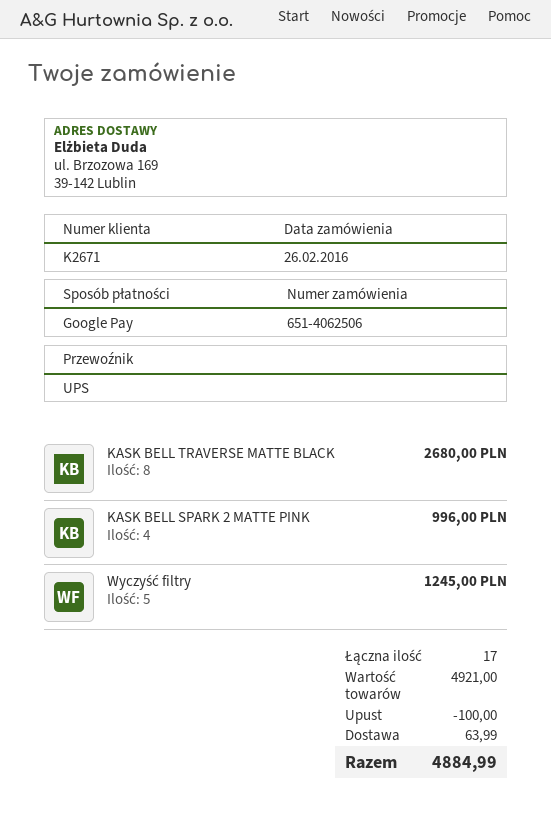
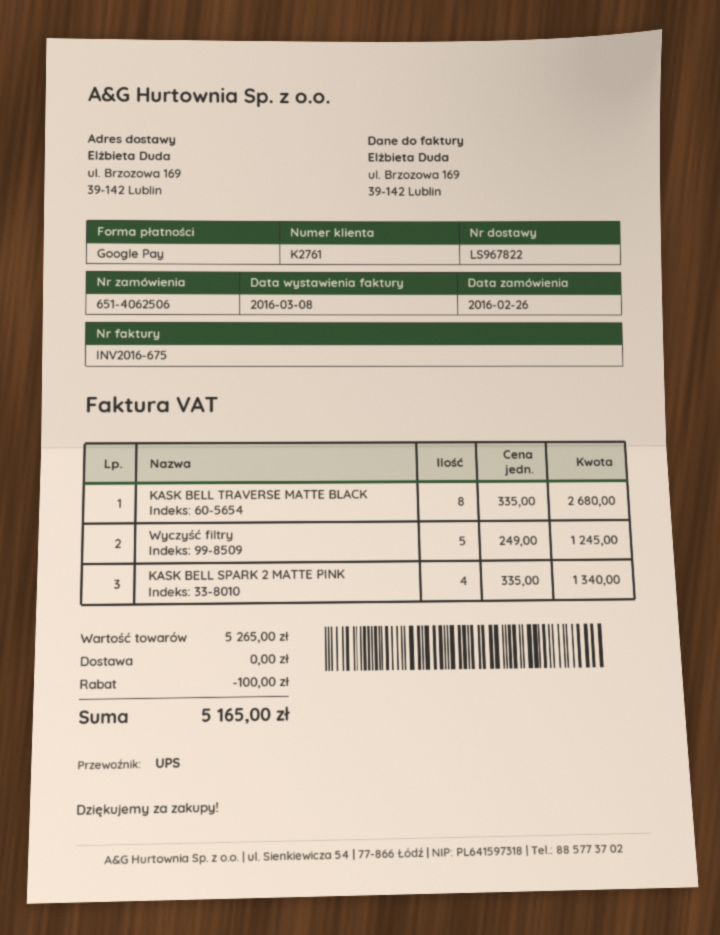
customer number: K2671 -> K2761
KASK BELL SPARK 2 MATTE PINK: 4 for 996.00 -> 4 for 1340.00
subtotal: 4921.00 -> 5265.00
shipping: 63.99 -> 0.00
total: 4884.99 -> 5165.00

